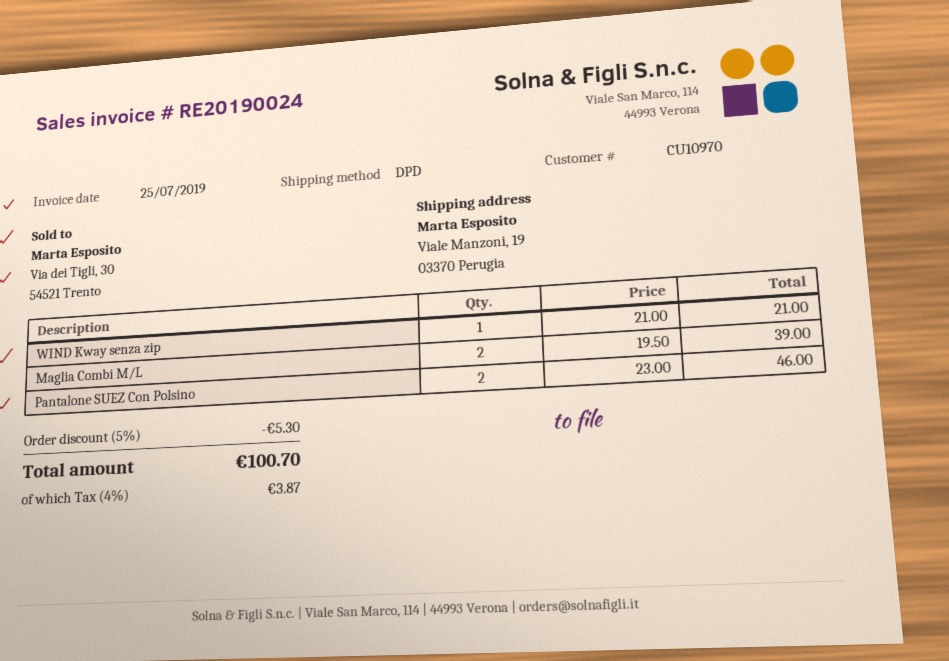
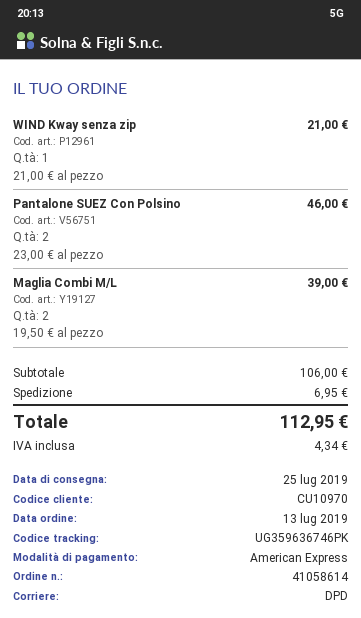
discount: 5% = 5.30 -> none
shipping: none -> 6.95
tax: 3.87 -> 4.34
total: 100.70 -> 112.95

